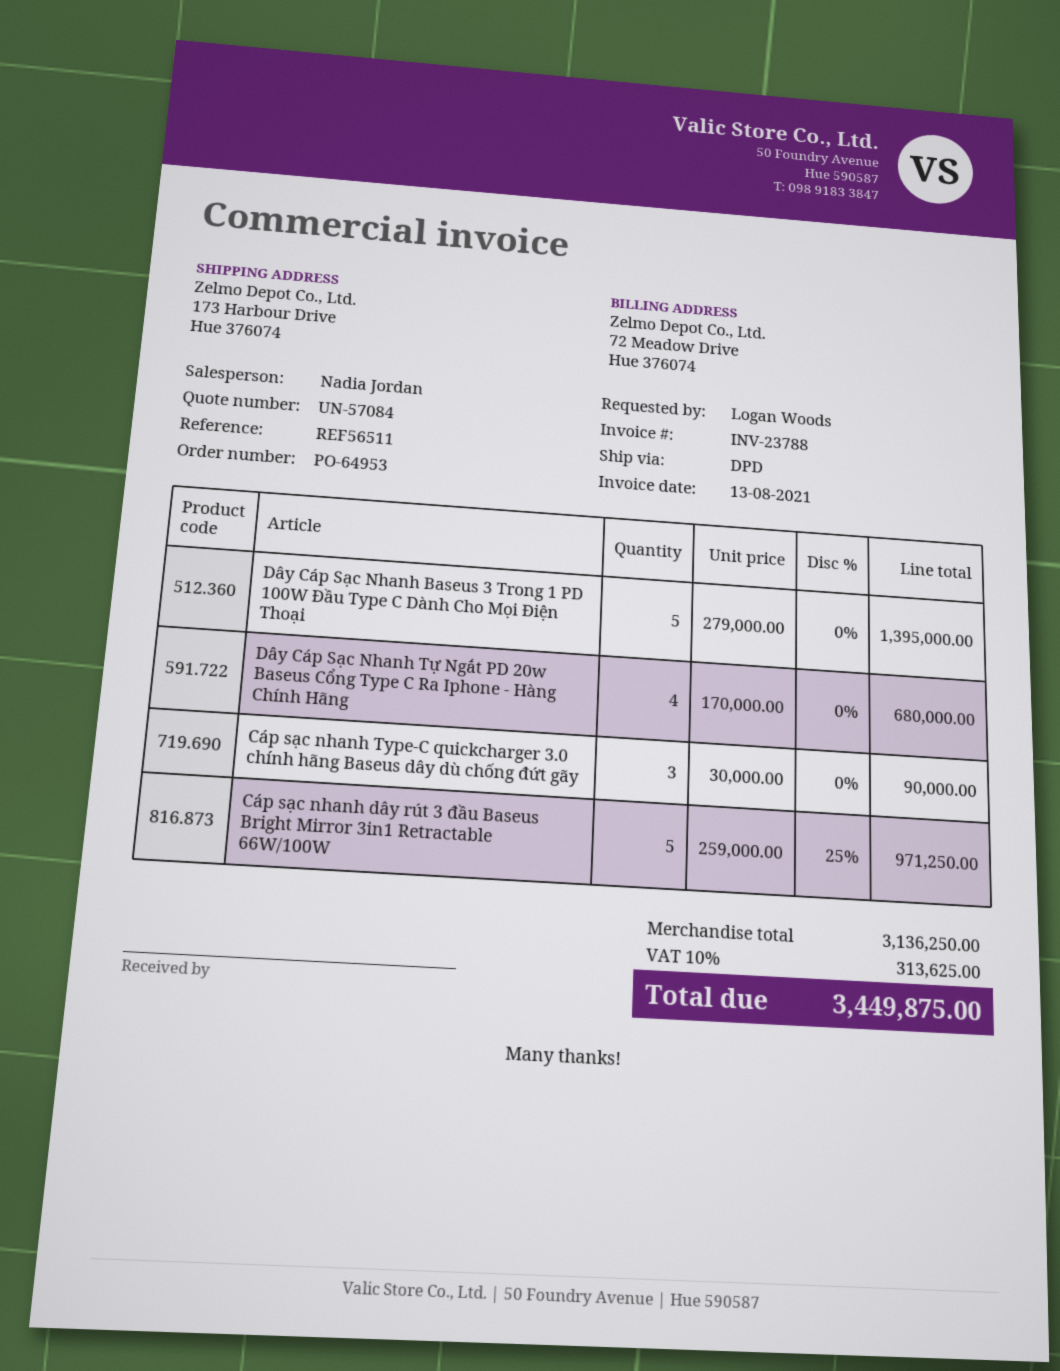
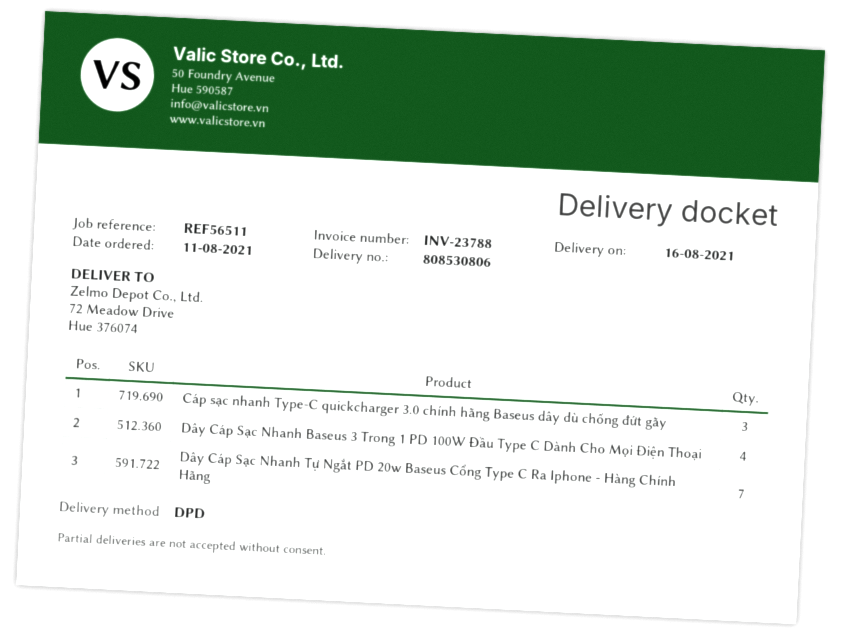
ship to: 173 Harbour Drive, Hue 376074 -> 72 Meadow Drive, Hue 376074
Dây Cáp Sạc Nhanh Baseus 3 Trong 1 PD 100W Đầu Type C Dành Cho Mọi Điện Thoại: 5 -> 4
Dây Cáp Sạc Nhanh Tự Ngắt PD 20w Baseus Cổng Type C Ra Iphone - Hàng Chính Hãng: 4 -> 7
Cáp sạc nhanh dây rút 3 đầu Baseus Bright Mirror 3in1 Retractable 66W/100W: 5 -> none

